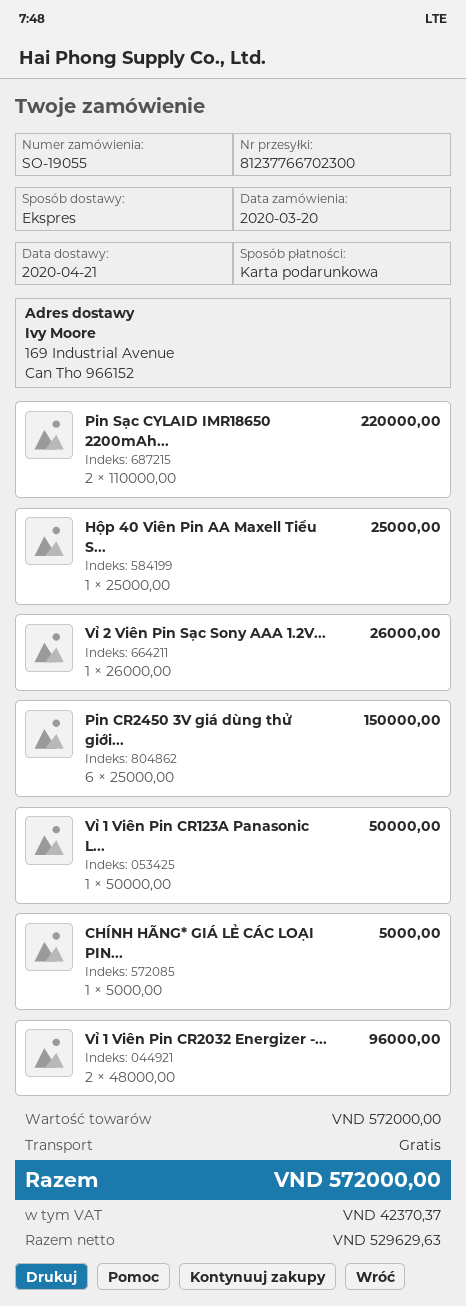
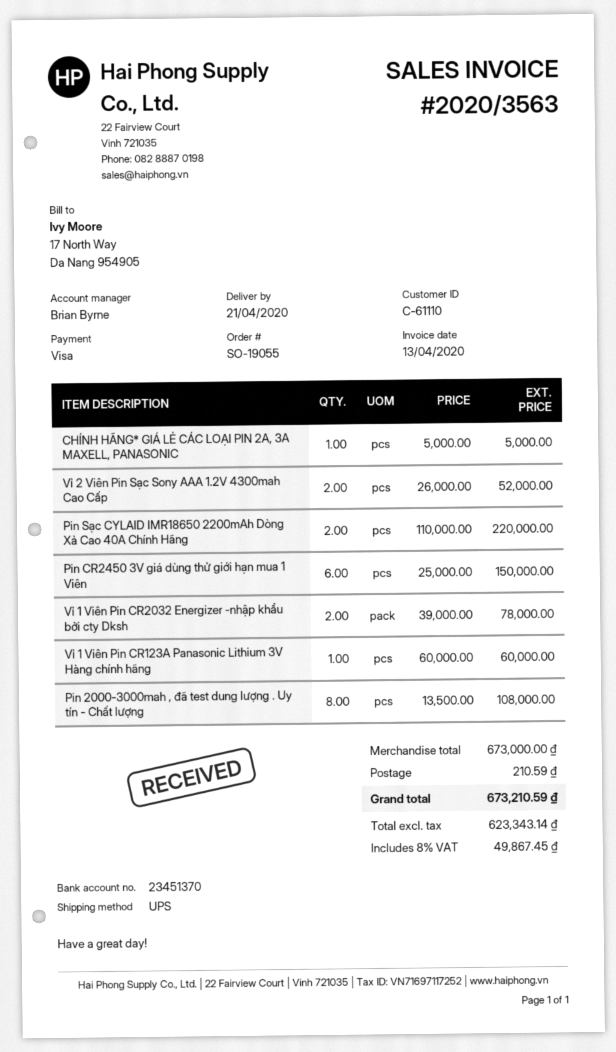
payment method: gift card -> Visa
shipping method: express -> UPS
Hộp 40 Viên Pin AA Maxell Tiểu S...: 1 x 25000.00 = 25000.00 -> none
Vỉ 2 Viên Pin Sạc Sony AAA 1.2V...: 1 x 26000.00 = 26000.00 -> 2 x 26000.00 = 52000.00
Vỉ 1 Viên Pin CR123A Panasonic L...: 1 x 50000.00 = 50000.00 -> 1 x 60000.00 = 60000.00
Vỉ 1 Viên Pin CR2032 Energizer -...: 2 x 48000.00 = 96000.00 -> 2 x 39000.00 = 78000.00
Pin 2000-3000mah , đã test dung lượng . Uy tín - Chất lượng: none -> 8 x 13500.00 = 108000.00
subtotal: 572000.00 -> 673000.00
shipping: 0.00 -> 210.59
net: 529629.63 -> 623343.14
tax: 42370.37 -> 49867.45
total: 572000.00 -> 673210.59

